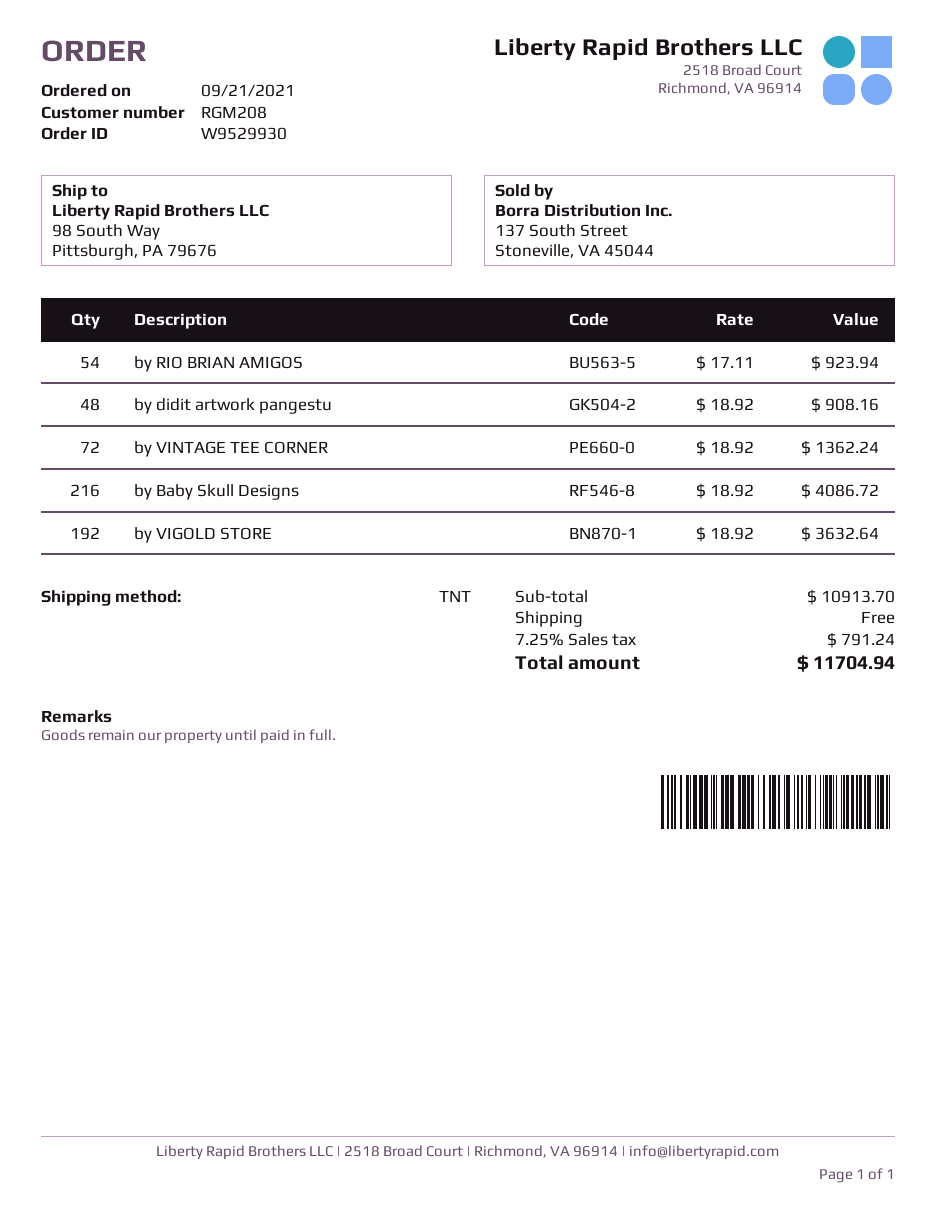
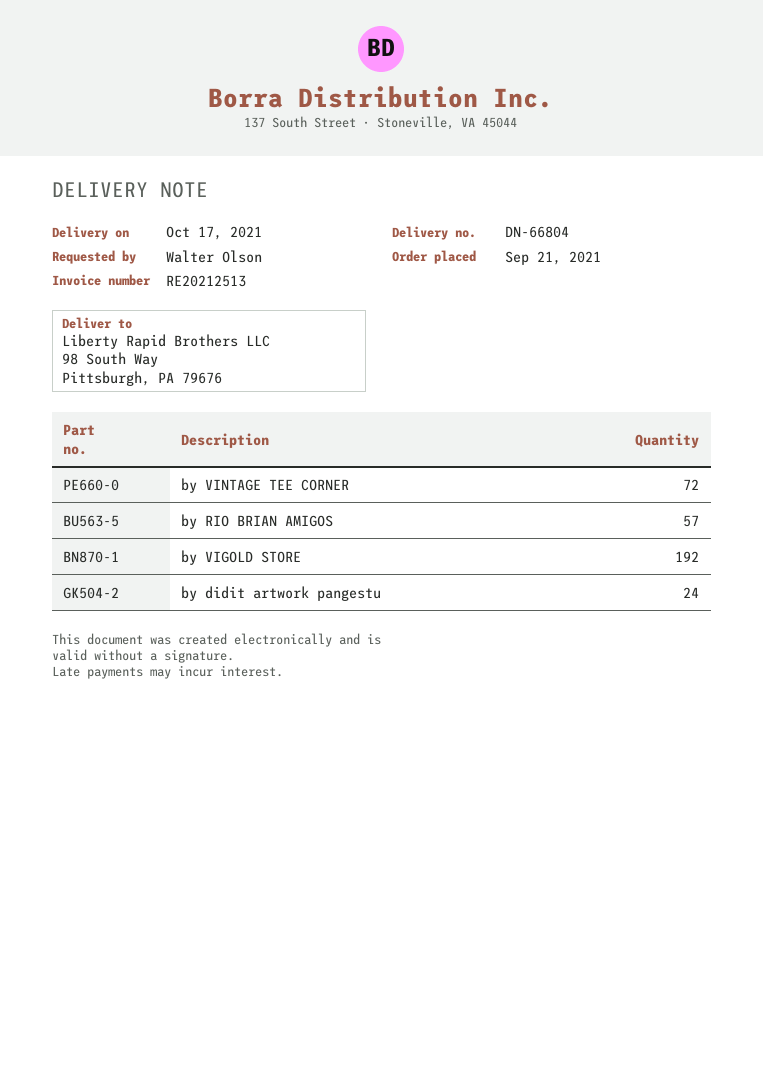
by RIO BRIAN AMIGOS: 54 -> 57
by didit artwork pangestu: 48 -> 24
by Baby Skull Designs: 216 -> none

